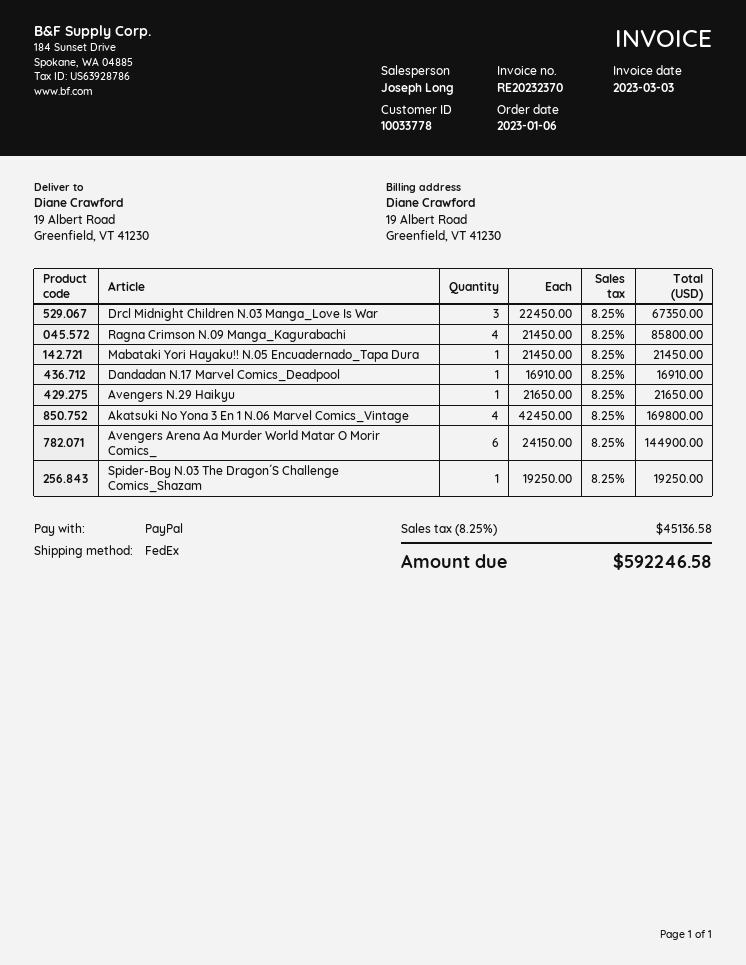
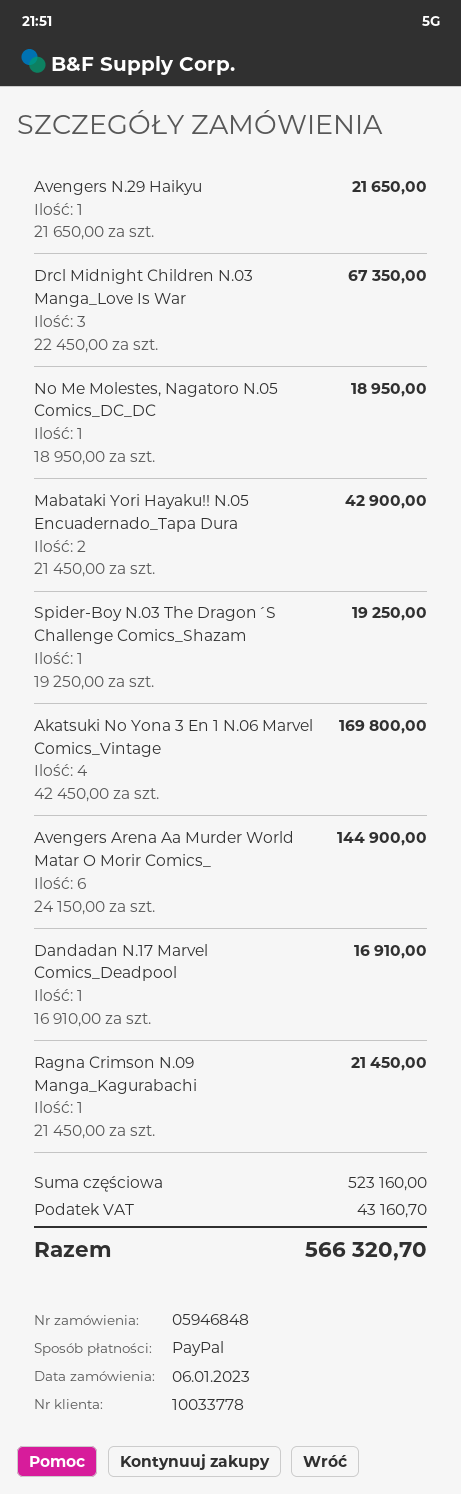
Ragna Crimson N.09 Manga_Kagurabachi: 4 x 21450.00 = 85800.00 -> 1 x 21450.00 = 21450.00
Mabataki Yori Hayaku!! N.05 Encuadernado_Tapa Dura: 1 x 21450.00 = 21450.00 -> 2 x 21450.00 = 42900.00
No Me Molestes, Nagatoro N.05 Comics_DC_DC: none -> 1 x 18950.00 = 18950.00
tax: 45136.58 -> 43160.70
total: 592246.58 -> 566320.70

